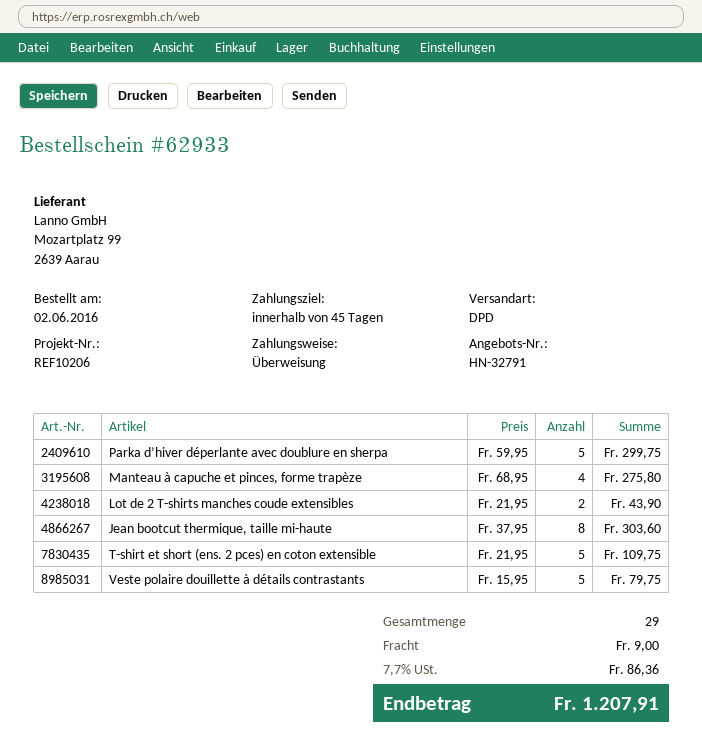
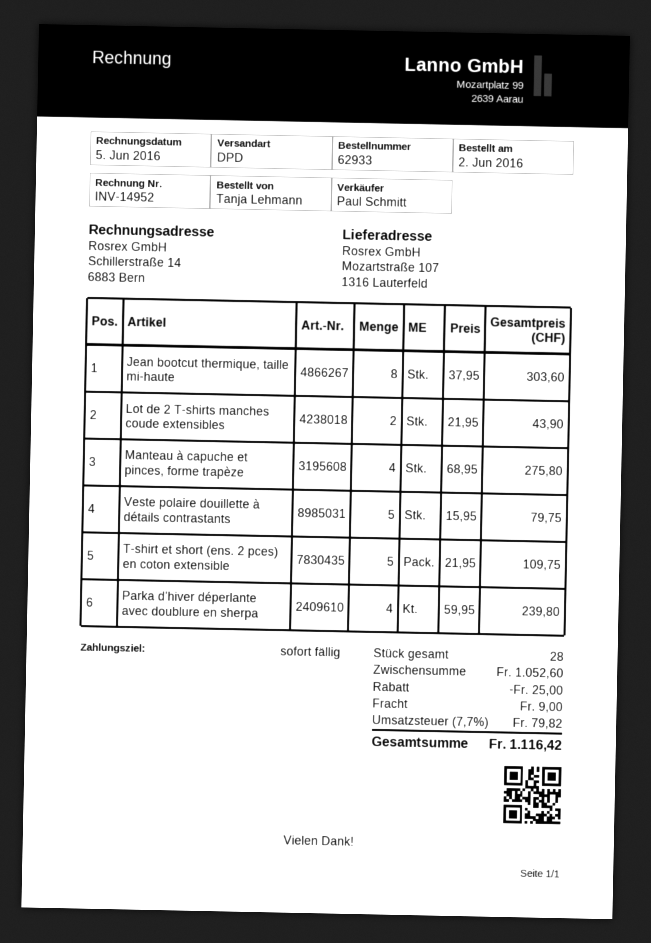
payment terms: 45 days -> on receipt
Parka d’hiver déperlante avec doublure en sherpa: 5 x 59.95 = 299.75 -> 4 x 59.95 = 239.80
total quantity: 29 -> 28
discount: none -> 25.00
tax: 7.7% = 86.36 -> 7.7% = 79.82
total: 1207.91 -> 1116.42

